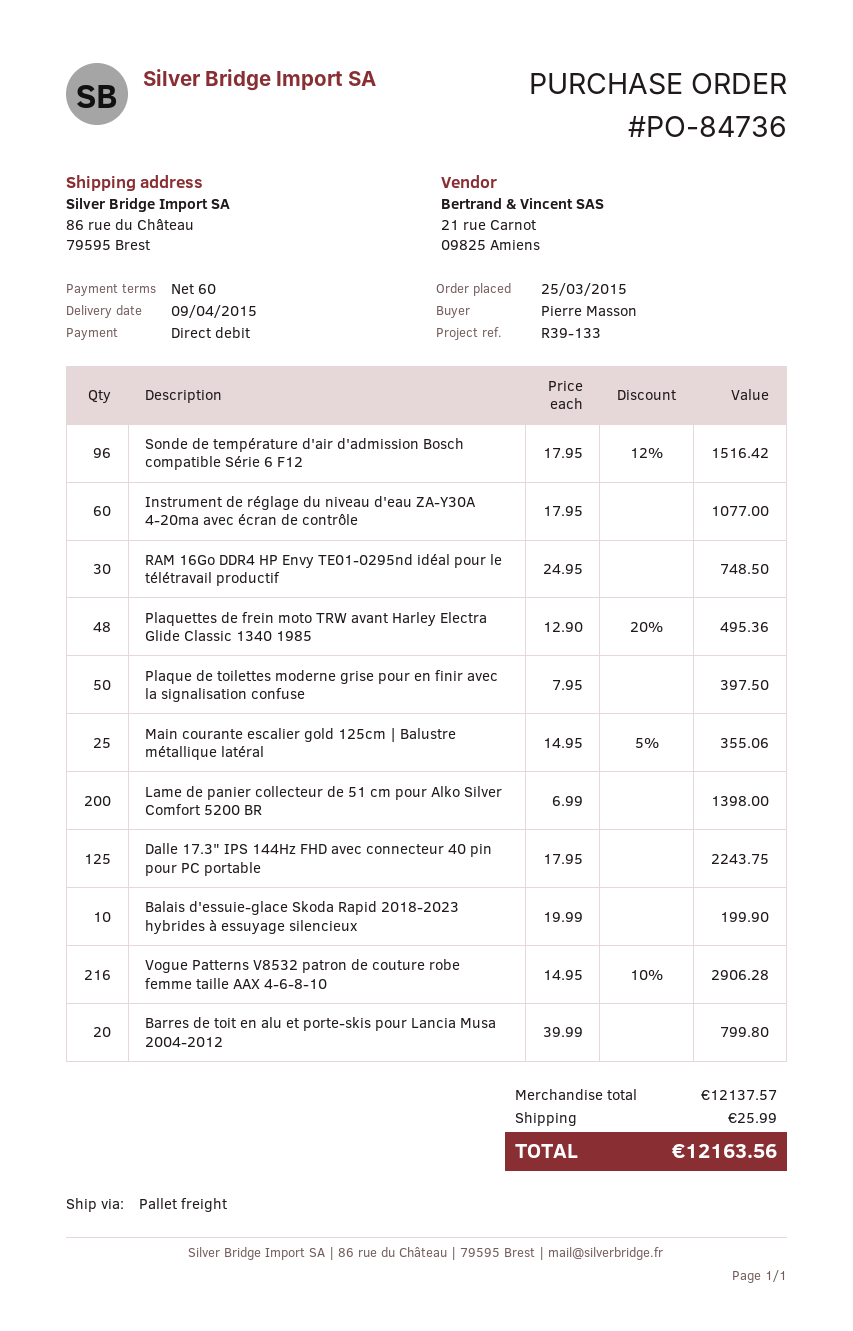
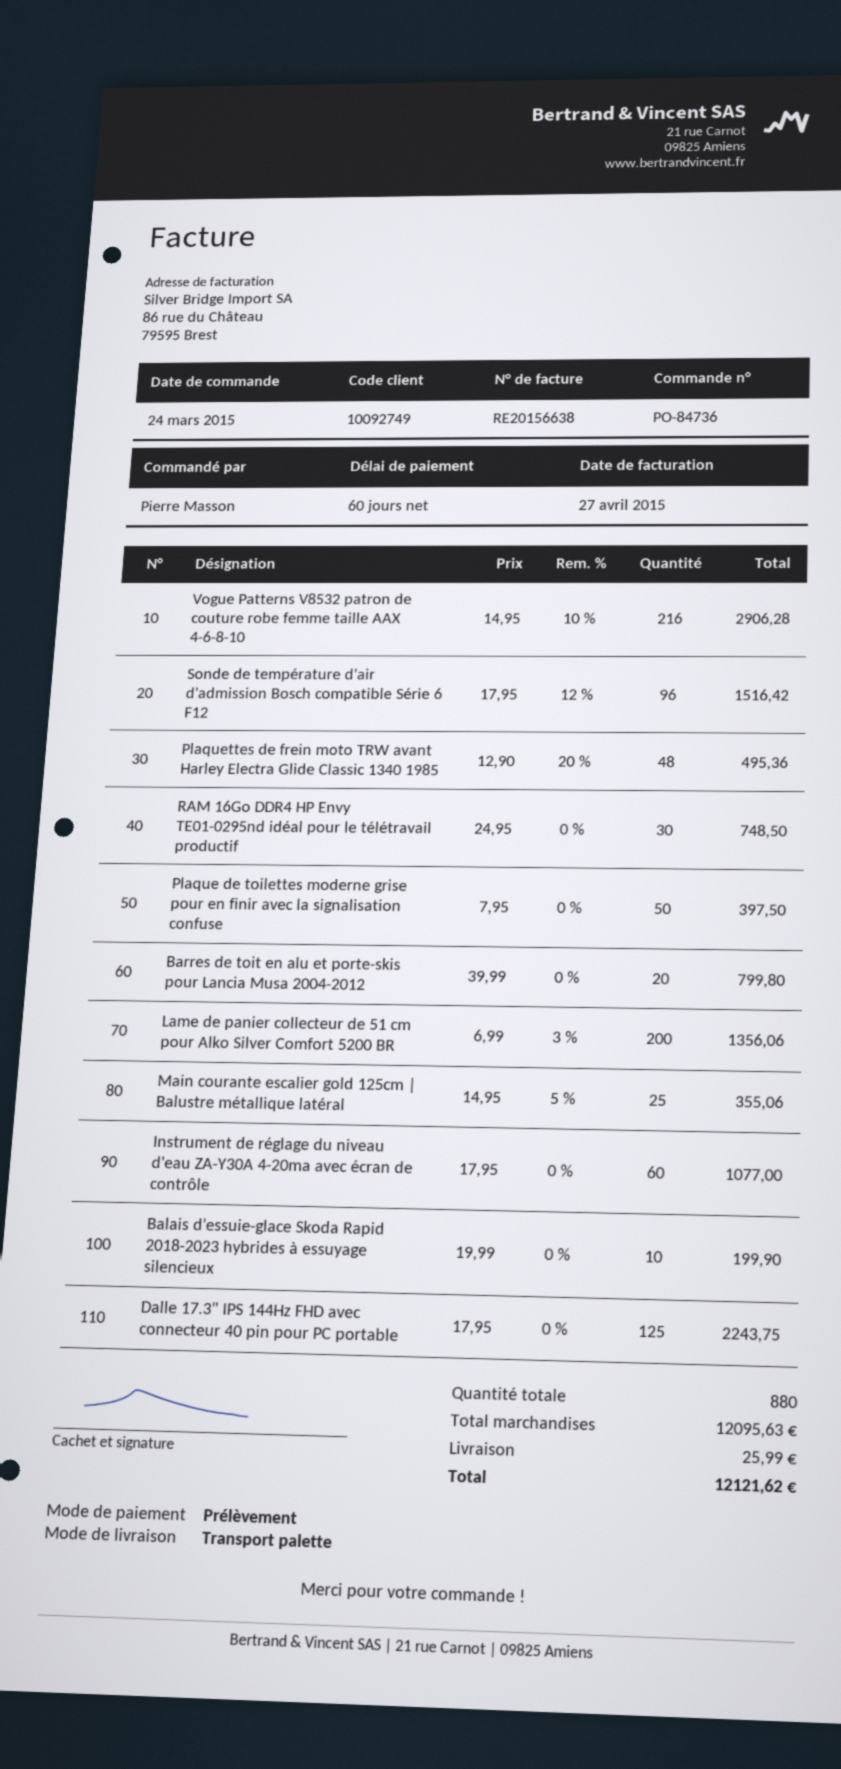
order date: 2015-03-25 -> 2015-03-24
Lame de panier collecteur de 51 cm pour Alko Silver Comfort 5200 BR: 200 x 6.99 = 1398.00 -> 200 x 6.99 - 3% = 1356.06
subtotal: 12137.57 -> 12095.63
total: 12163.56 -> 12121.62

